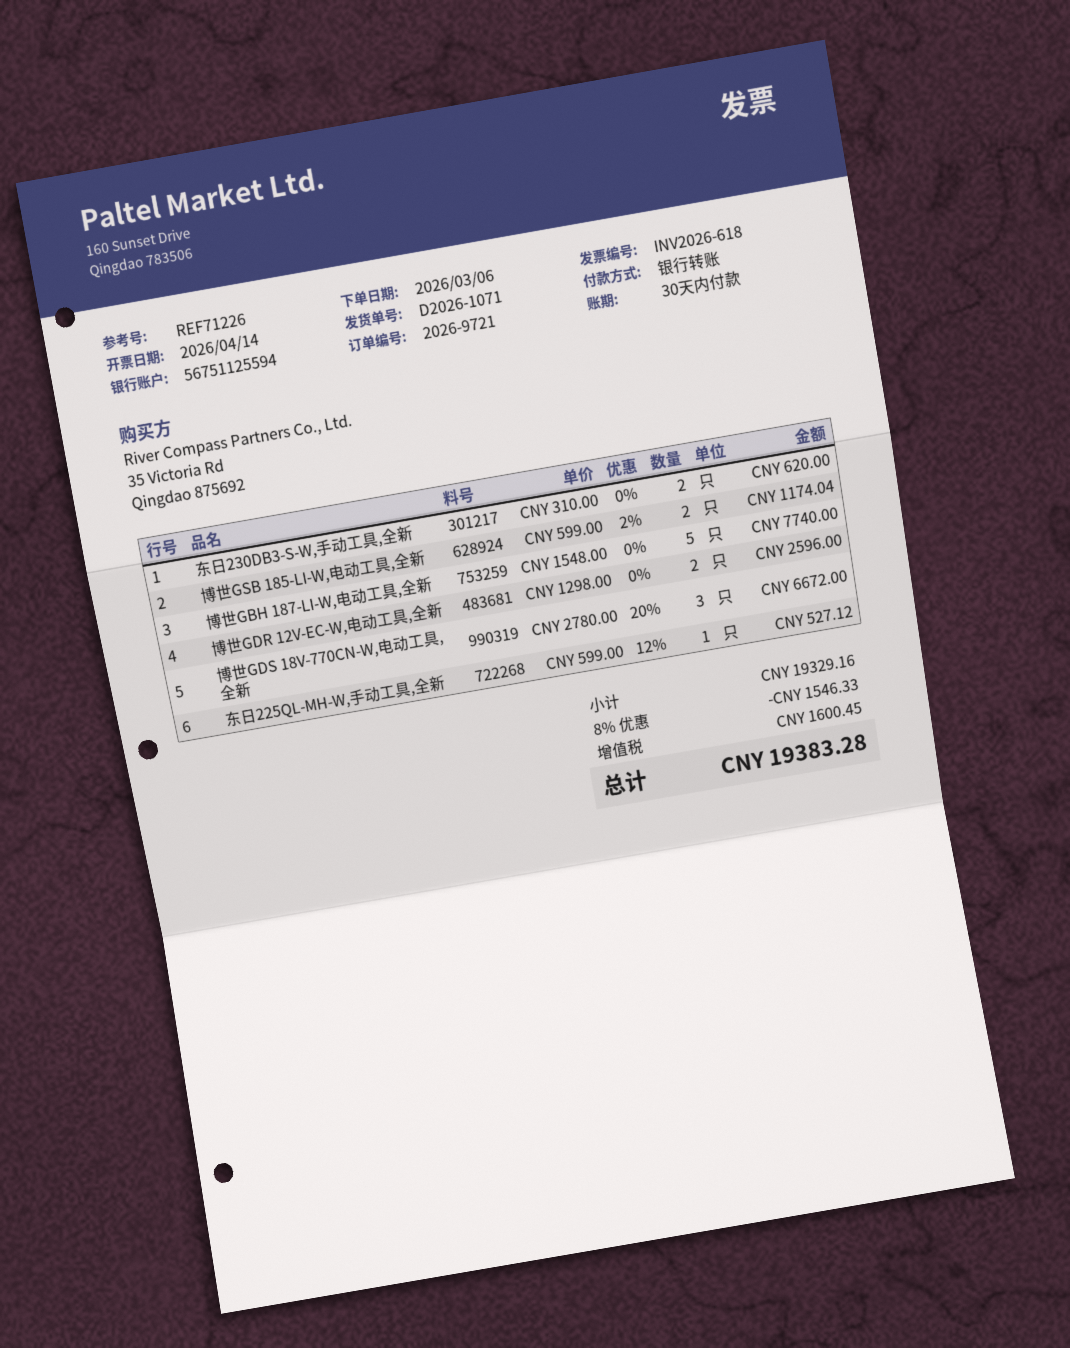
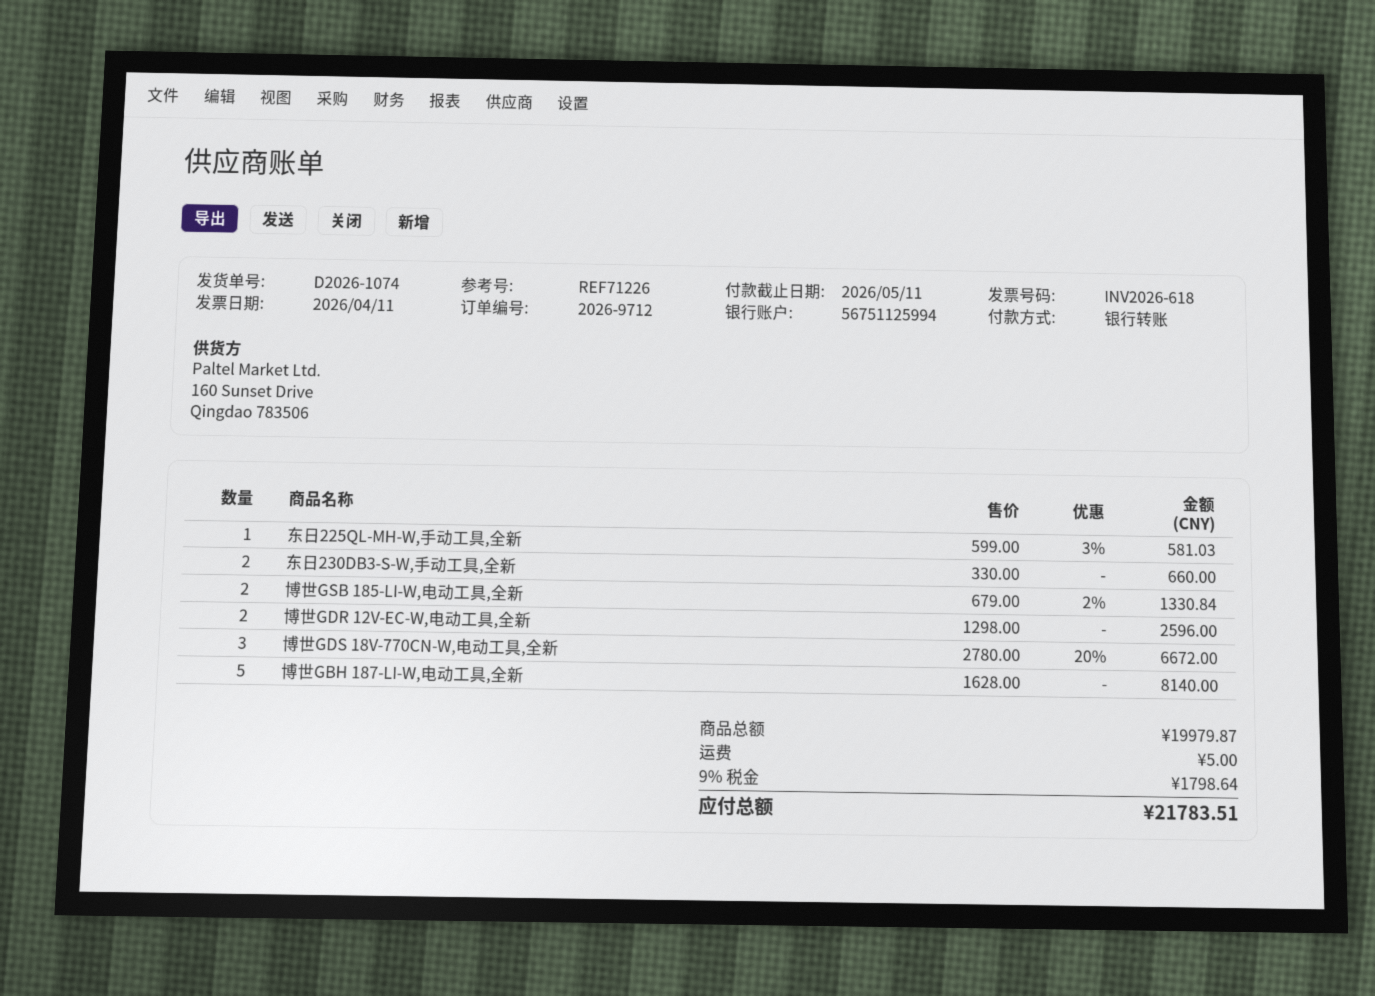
order number: 2026-9721 -> 2026-9712
delivery note number: D2026-1071 -> D2026-1074
invoice date: 2026-04-14 -> 2026-04-11
bank account: 56751125594 -> 56751125994
东日230DB3-S-W,手动工具,全新: 2 x 310.00 = 620.00 -> 2 x 330.00 = 660.00
博世GSB 185-LI-W,电动工具,全新: 2 x 599.00 - 2% = 1174.04 -> 2 x 679.00 - 2% = 1330.84
博世GBH 187-LI-W,电动工具,全新: 5 x 1548.00 = 7740.00 -> 5 x 1628.00 = 8140.00
东日225QL-MH-W,手动工具,全新: 1 x 599.00 - 12% = 527.12 -> 1 x 599.00 - 3% = 581.03
subtotal: 19329.16 -> 19979.87
discount: 8% = 1546.33 -> none
shipping: none -> 5.00
tax: 1600.45 -> 1798.64
total: 19383.28 -> 21783.51

